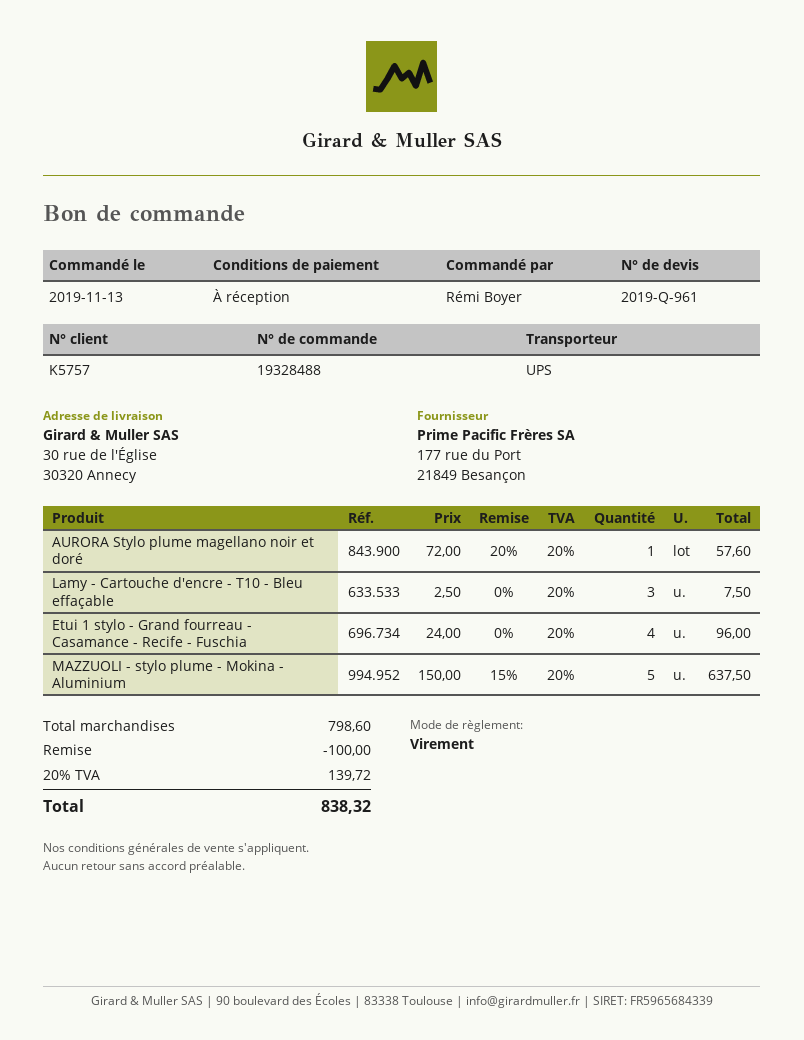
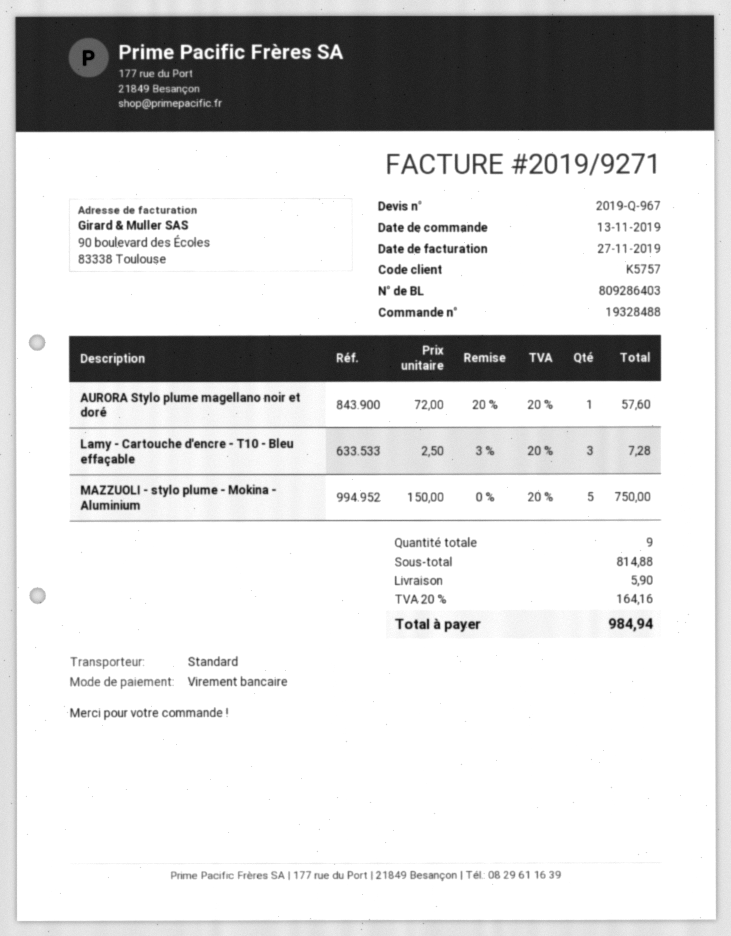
quote number: 2019-Q-961 -> 2019-Q-967
shipping method: UPS -> standard
Lamy - Cartouche d'encre - T10 - Bleu effaçable: 3 x 2.50 = 7.50 -> 3 x 2.50 - 3% = 7.28
Etui 1 stylo - Grand fourreau - Casamance - Recife - Fuschia: 4 x 24.00 = 96.00 -> none
MAZZUOLI - stylo plume - Mokina - Aluminium: 5 x 150.00 - 15% = 637.50 -> 5 x 150.00 = 750.00
subtotal: 798.60 -> 814.88
discount: 100.00 -> none
shipping: none -> 5.90
tax: 20% = 139.72 -> 20% = 164.16
total: 838.32 -> 984.94

